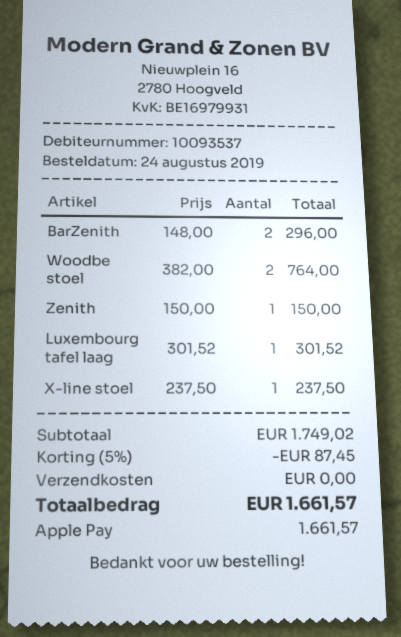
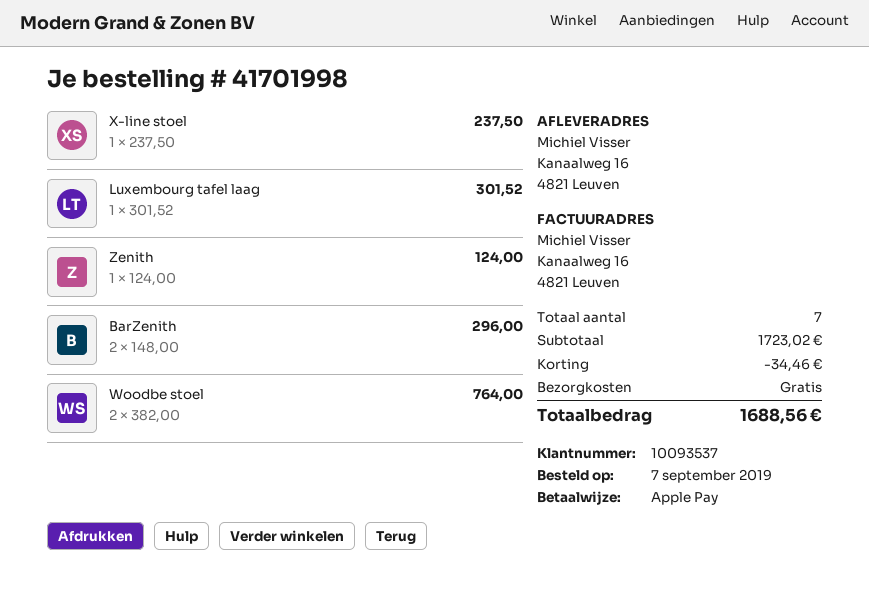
order date: 2019-08-24 -> 2019-09-07
Zenith: 1 x 150.00 = 150.00 -> 1 x 124.00 = 124.00
subtotal: 1749.02 -> 1723.02
discount: 87.45 -> 34.46
total: 1661.57 -> 1688.56

